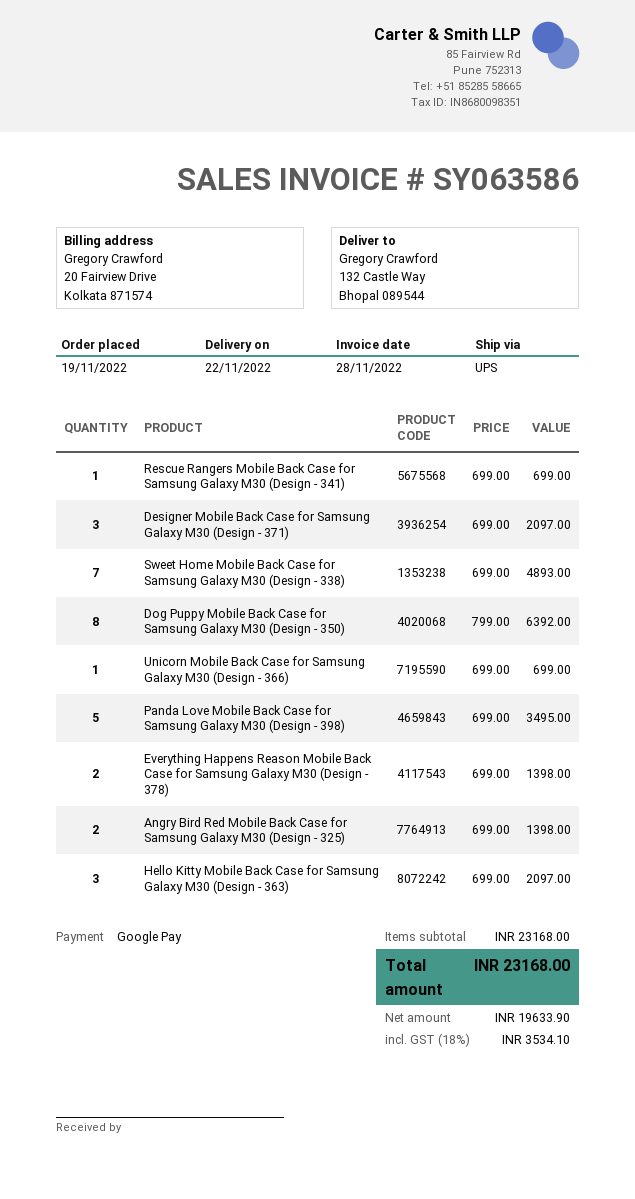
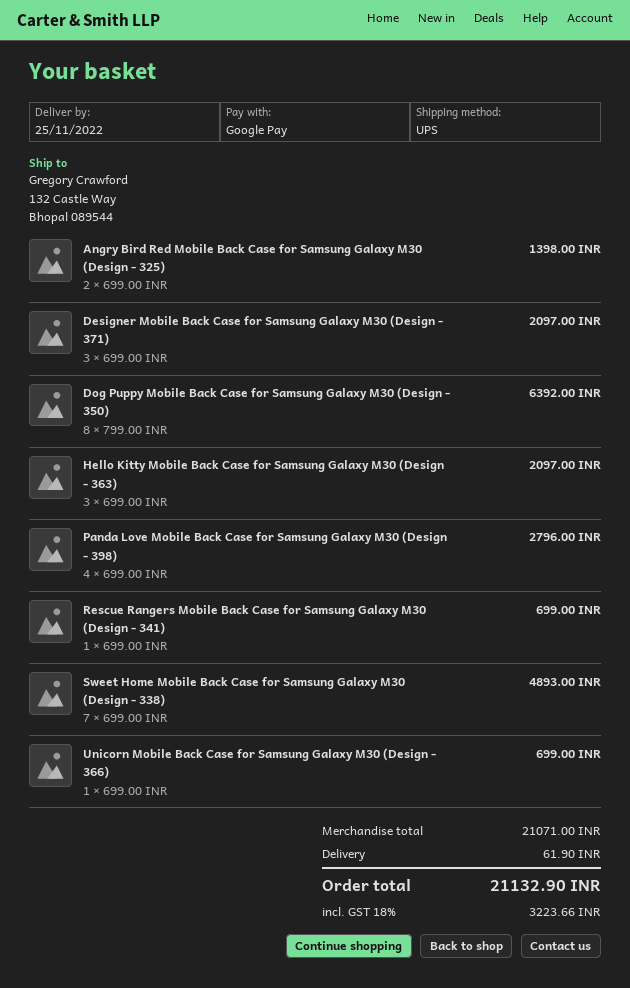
delivery date: 2022-11-22 -> 2022-11-25
Panda Love Mobile Back Case for Samsung Galaxy M30 (Design - 398): 5 x 699.00 = 3495.00 -> 4 x 699.00 = 2796.00
Everything Happens Reason Mobile Back Case for Samsung Galaxy M30 (Design - 378): 2 x 699.00 = 1398.00 -> none
subtotal: 23168.00 -> 21071.00
shipping: none -> 61.90
tax: 18% = 3534.10 -> 18% = 3223.66
total: 23168.00 -> 21132.90

